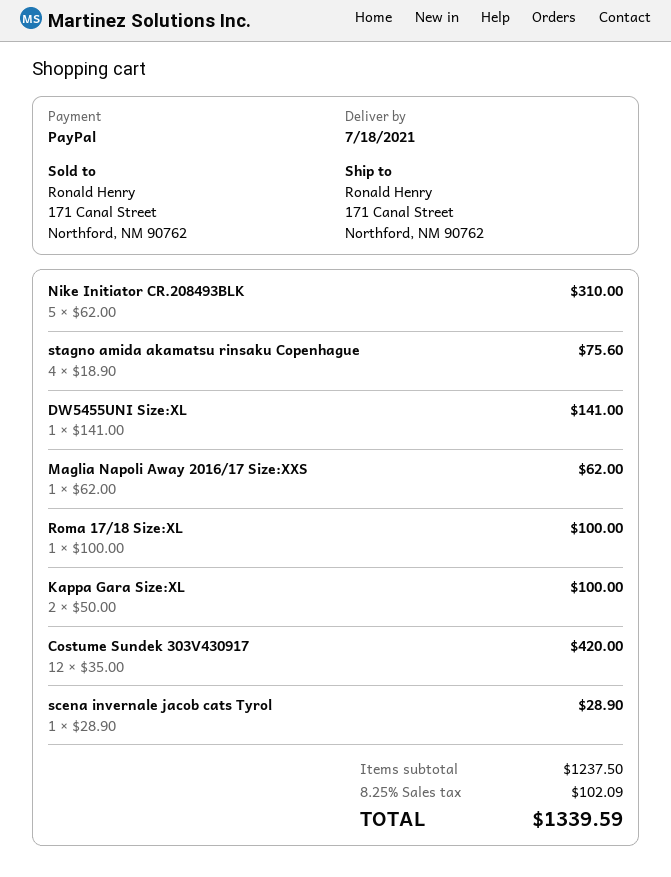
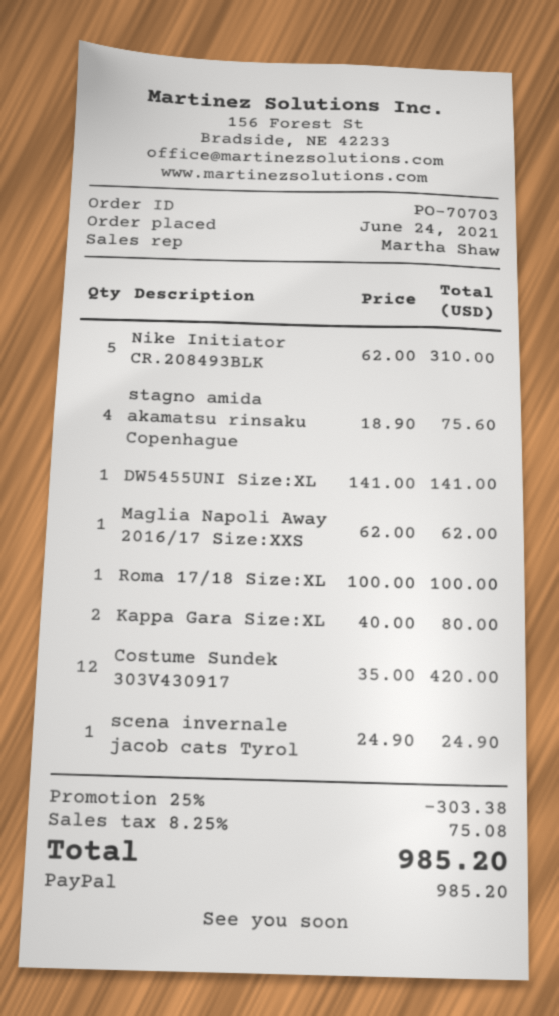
Kappa Gara Size:XL: 2 x 50.00 = 100.00 -> 2 x 40.00 = 80.00
scena invernale jacob cats Tyrol: 1 x 28.90 = 28.90 -> 1 x 24.90 = 24.90
discount: none -> 25% = 303.38
tax: 8.25% = 102.09 -> 8.25% = 75.08
total: 1339.59 -> 985.20

